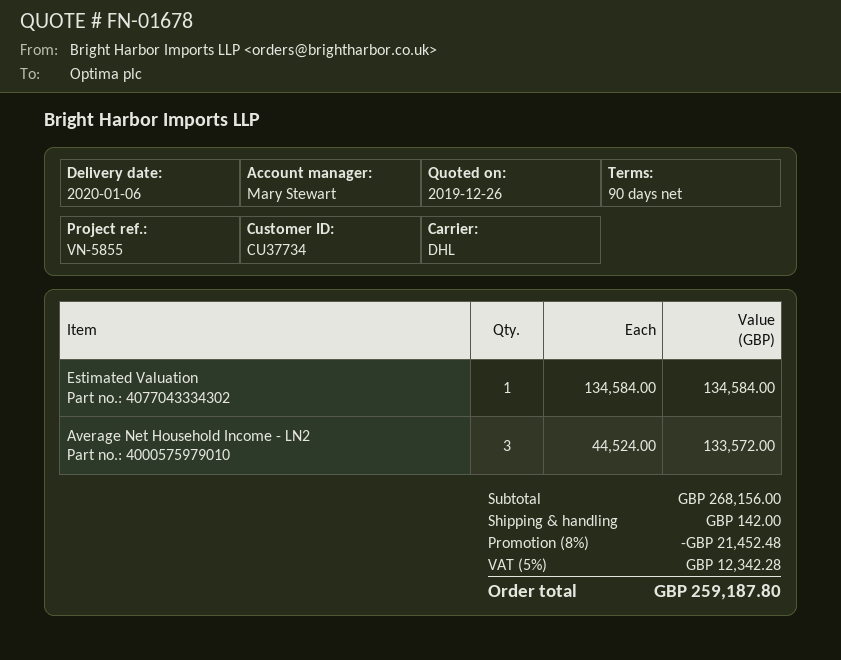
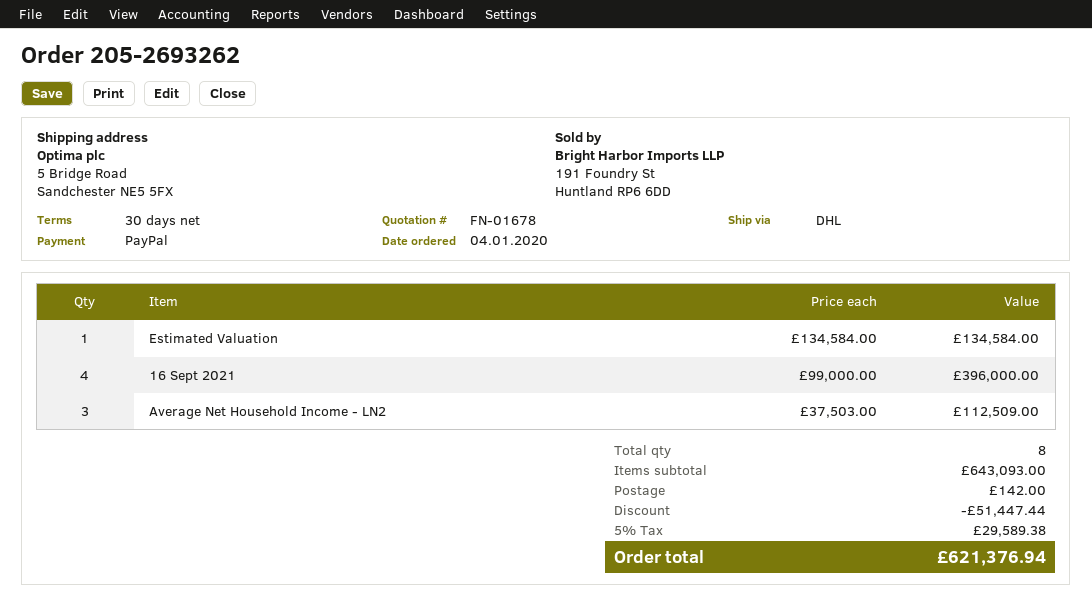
payment terms: 90 days -> 30 days
Average Net Household Income - LN2: 3 x 44524.00 = 133572.00 -> 3 x 37503.00 = 112509.00
16 Sept 2021: none -> 4 x 99000.00 = 396000.00
subtotal: 268156.00 -> 643093.00
discount: 21452.48 -> 51447.44
tax: 5% = 12342.28 -> 5% = 29589.38
total: 259187.80 -> 621376.94

